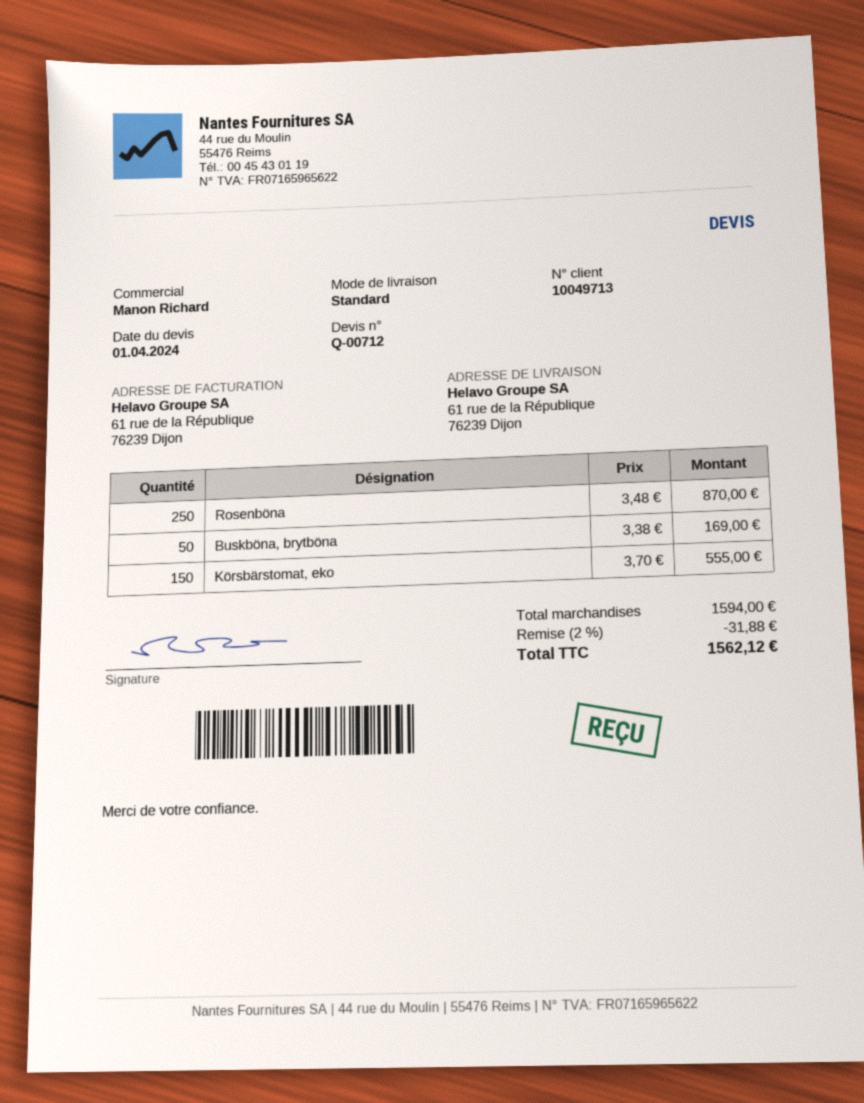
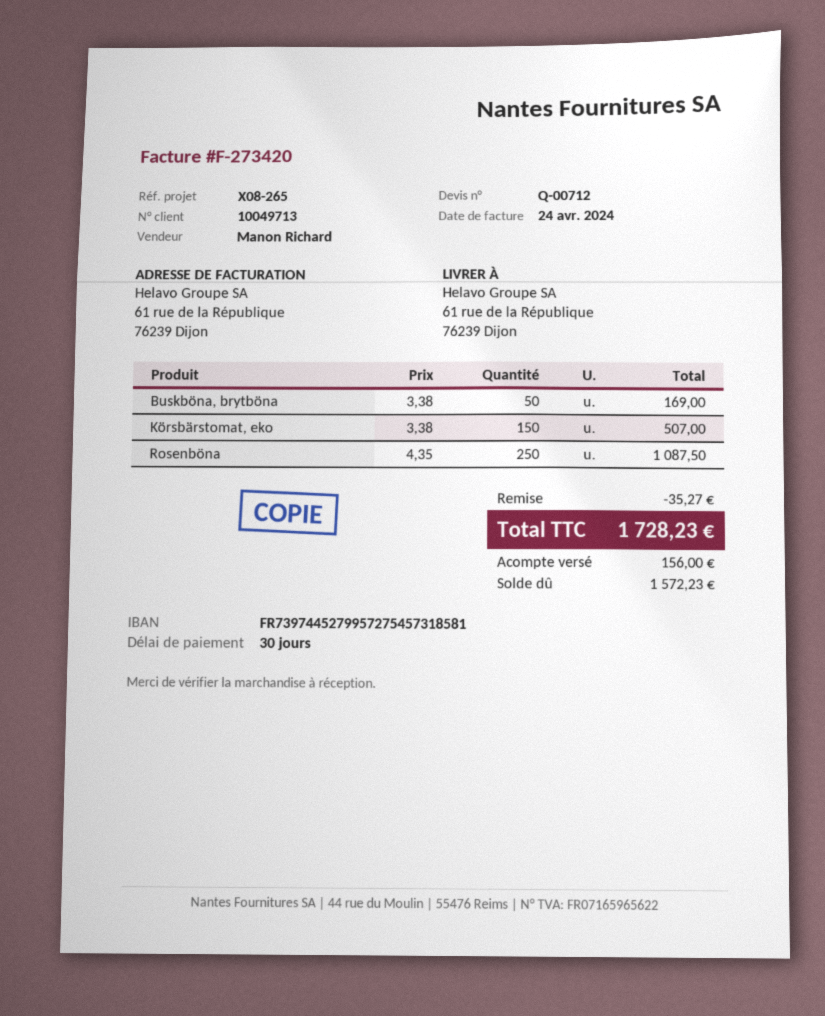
Rosenböna: 250 x 3.48 = 870.00 -> 250 x 4.35 = 1087.50
Körsbärstomat, eko: 150 x 3.70 = 555.00 -> 150 x 3.38 = 507.00
discount: 31.88 -> 35.27
total: 1562.12 -> 1728.23

